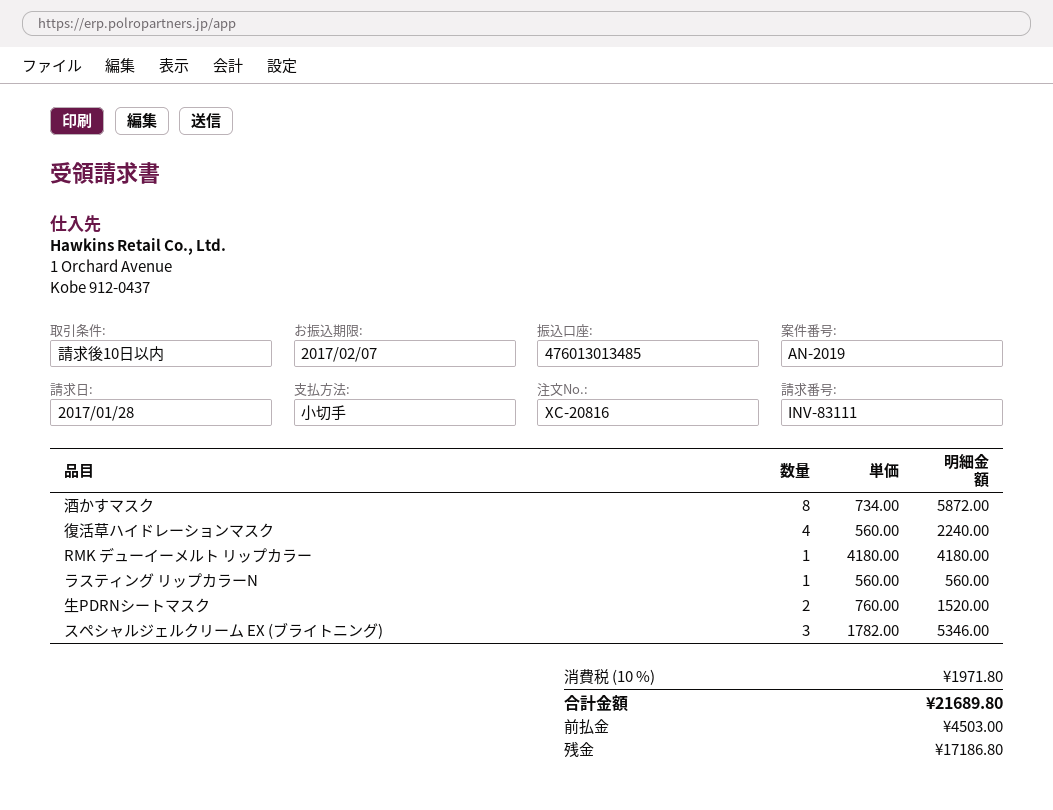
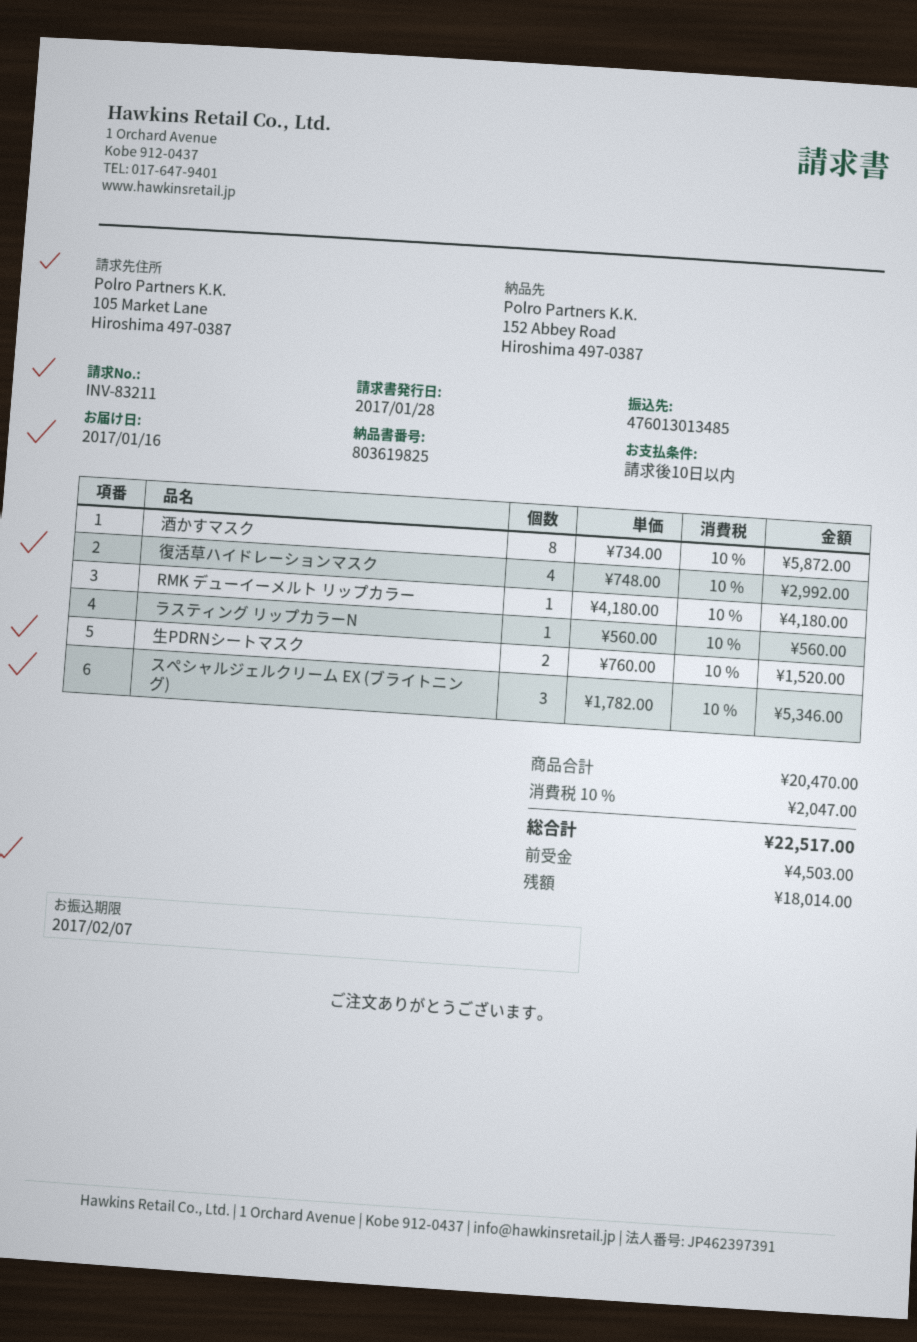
invoice number: INV-83111 -> INV-83211
復活草ハイドレーションマスク: 4 x 560.00 = 2240.00 -> 4 x 748.00 = 2992.00
tax: 10% = 1971.80 -> 10% = 2047.00
total: 21689.80 -> 22517.00
balance: 17186.80 -> 18014.00

